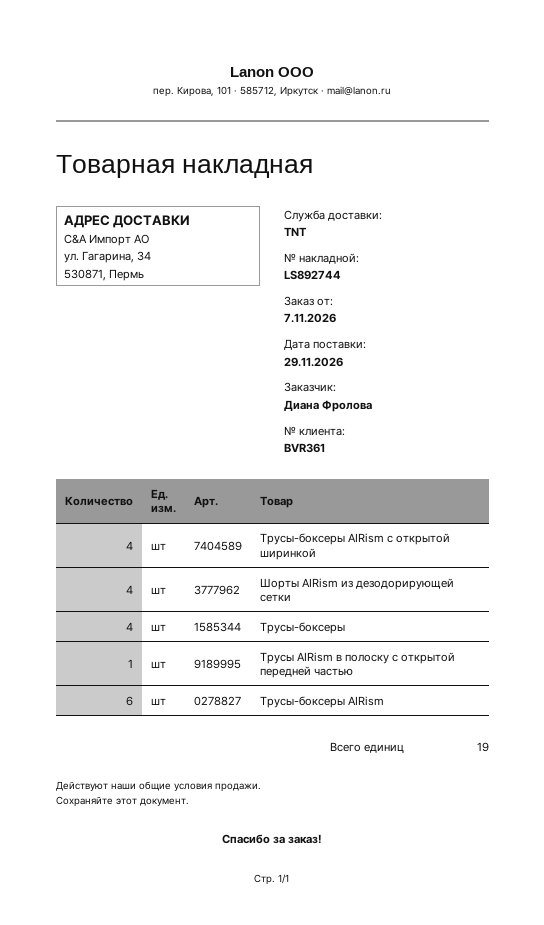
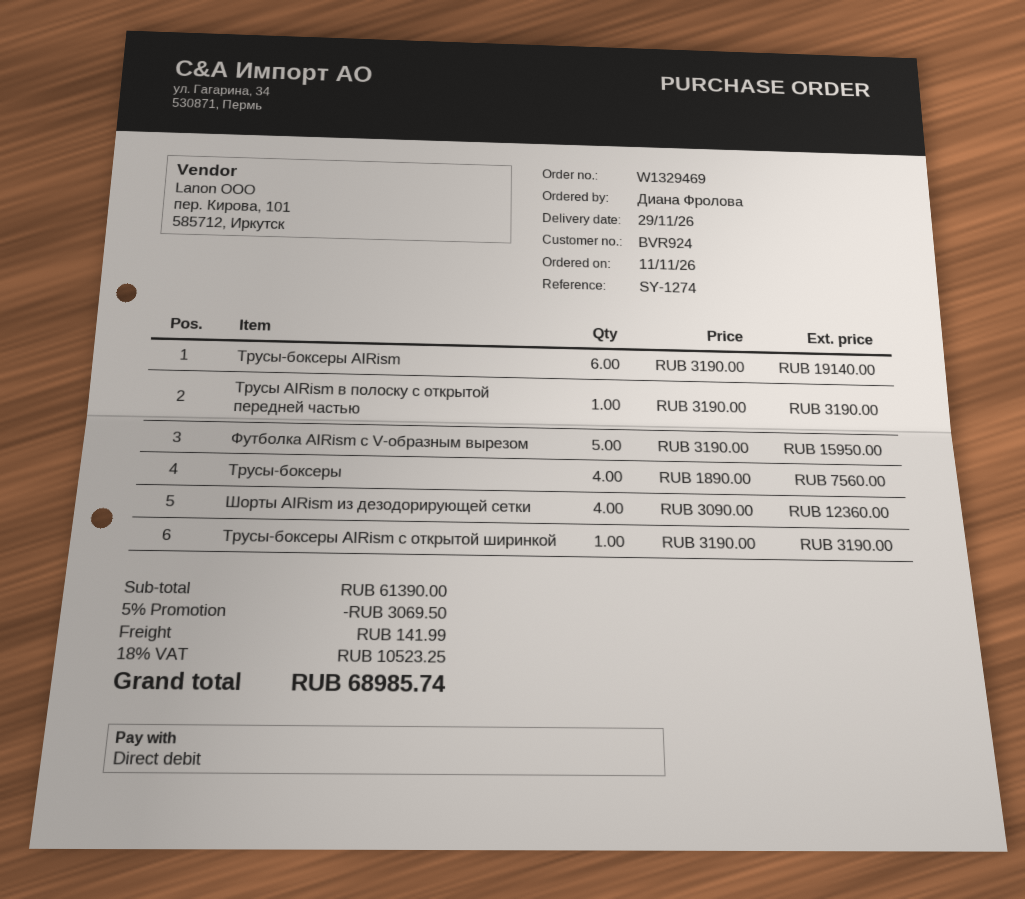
order date: 2026-11-07 -> 2026-11-11
customer number: BVR361 -> BVR924
Трусы-боксеры AIRism с открытой ширинкой: 4 -> 1
Футболка AIRism с V-образным вырезом: none -> 5

